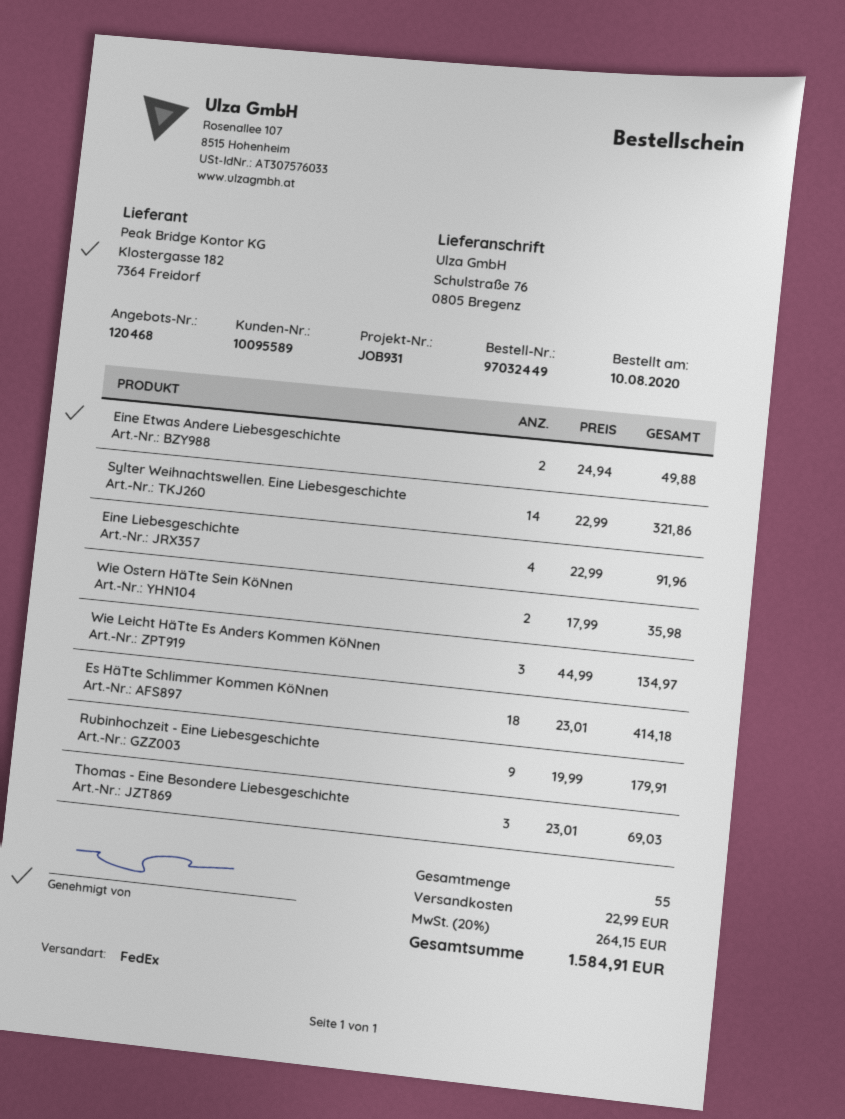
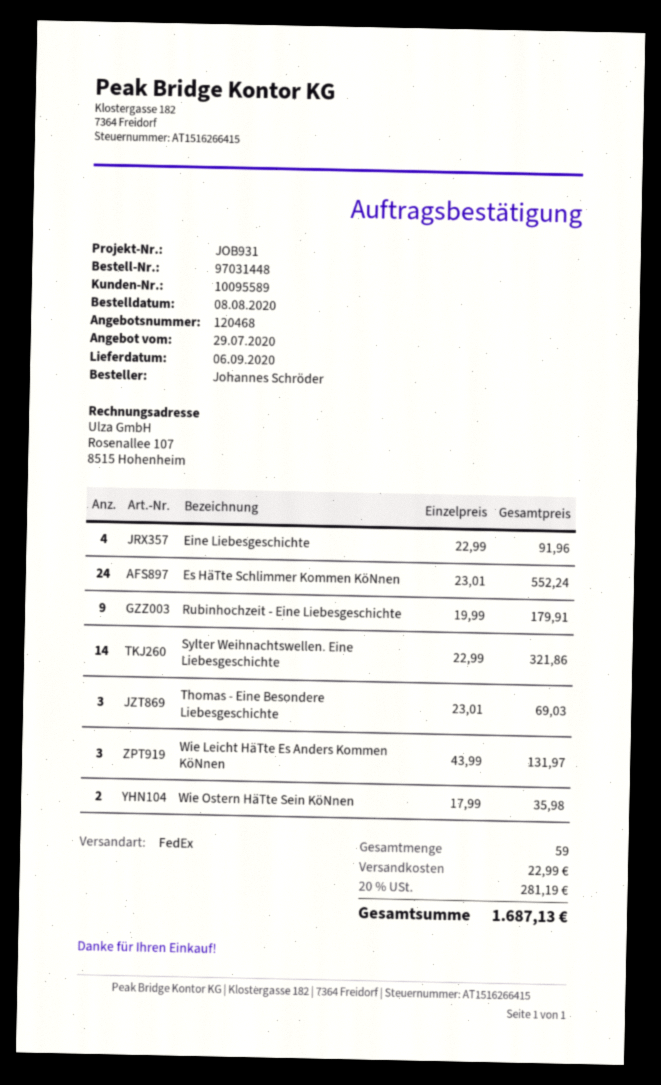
order number: 97032449 -> 97031448
order date: 2020-08-10 -> 2020-08-08
Eine Etwas Andere Liebesgeschichte: 2 x 24.94 = 49.88 -> none
Wie Leicht HäTte Es Anders Kommen KöNnen: 3 x 44.99 = 134.97 -> 3 x 43.99 = 131.97
Es HäTte Schlimmer Kommen KöNnen: 18 x 23.01 = 414.18 -> 24 x 23.01 = 552.24
total quantity: 55 -> 59
tax: 20% = 264.15 -> 20% = 281.19
total: 1584.91 -> 1687.13

